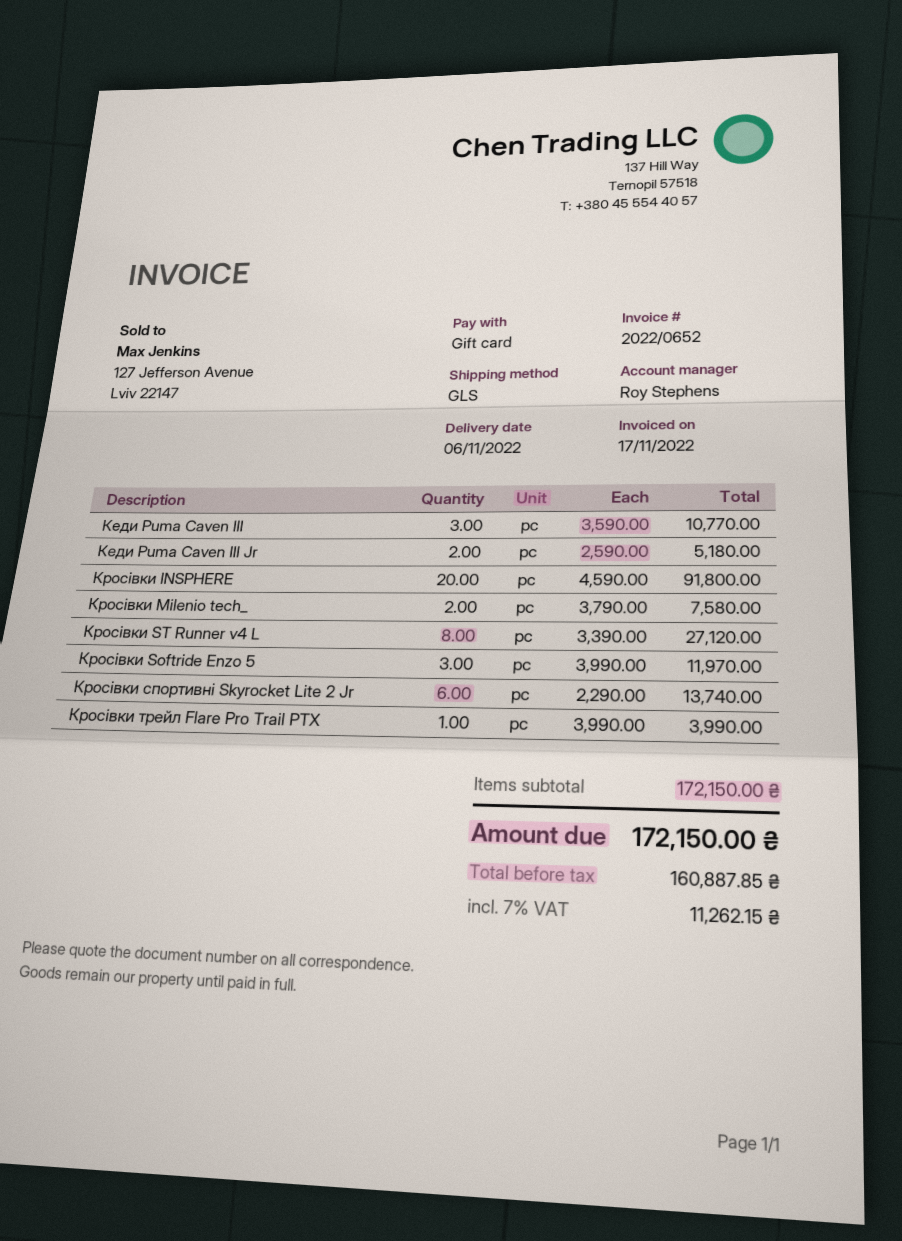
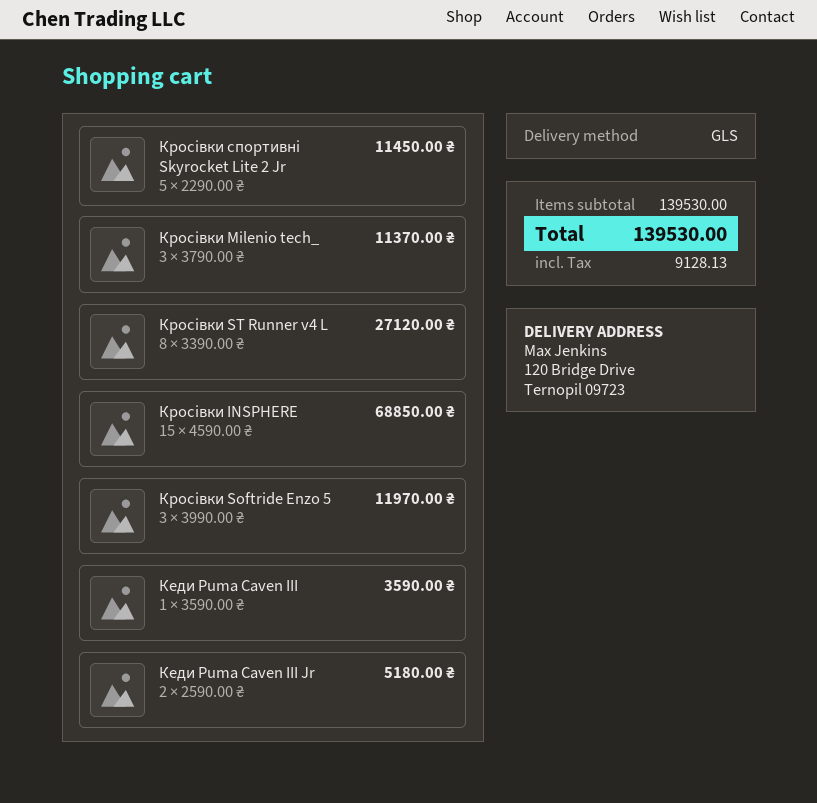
Кеди Puma Caven III: 3 x 3590.00 = 10770.00 -> 1 x 3590.00 = 3590.00
Кросівки INSPHERE: 20 x 4590.00 = 91800.00 -> 15 x 4590.00 = 68850.00
Кросівки Milenio tech_: 2 x 3790.00 = 7580.00 -> 3 x 3790.00 = 11370.00
Кросівки спортивні Skyrocket Lite 2 Jr: 6 x 2290.00 = 13740.00 -> 5 x 2290.00 = 11450.00
Кросівки трейл Flare Pro Trail PTX: 1 x 3990.00 = 3990.00 -> none
subtotal: 172150.00 -> 139530.00
tax: 11262.15 -> 9128.13
total: 172150.00 -> 139530.00

